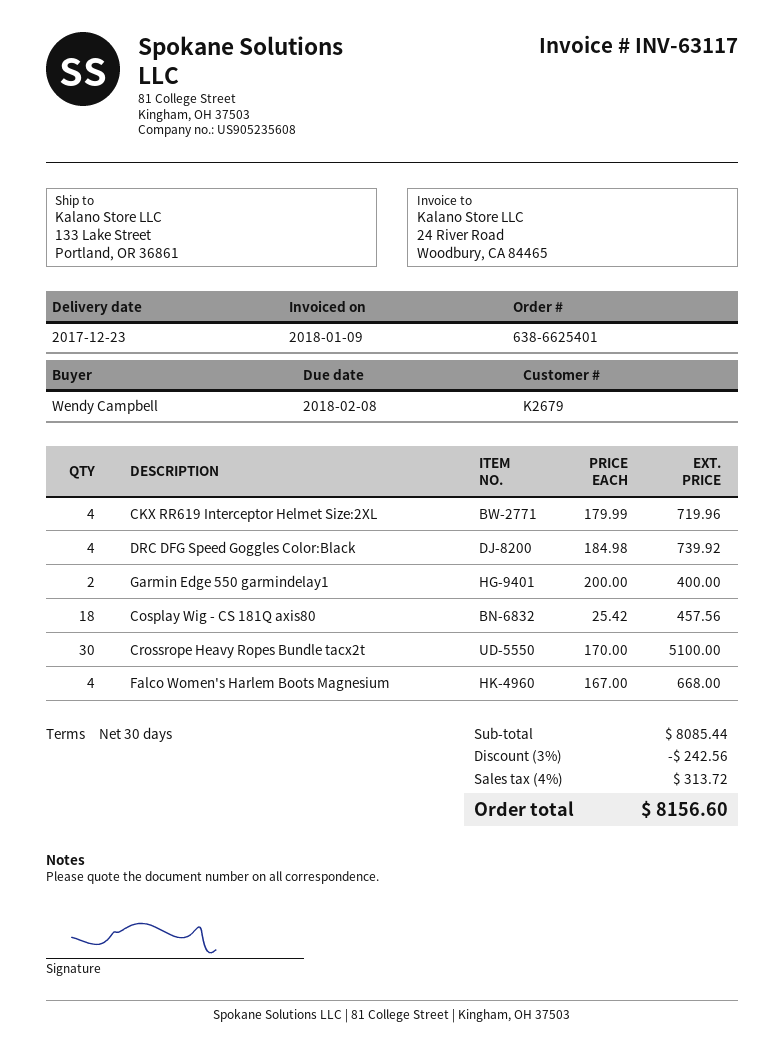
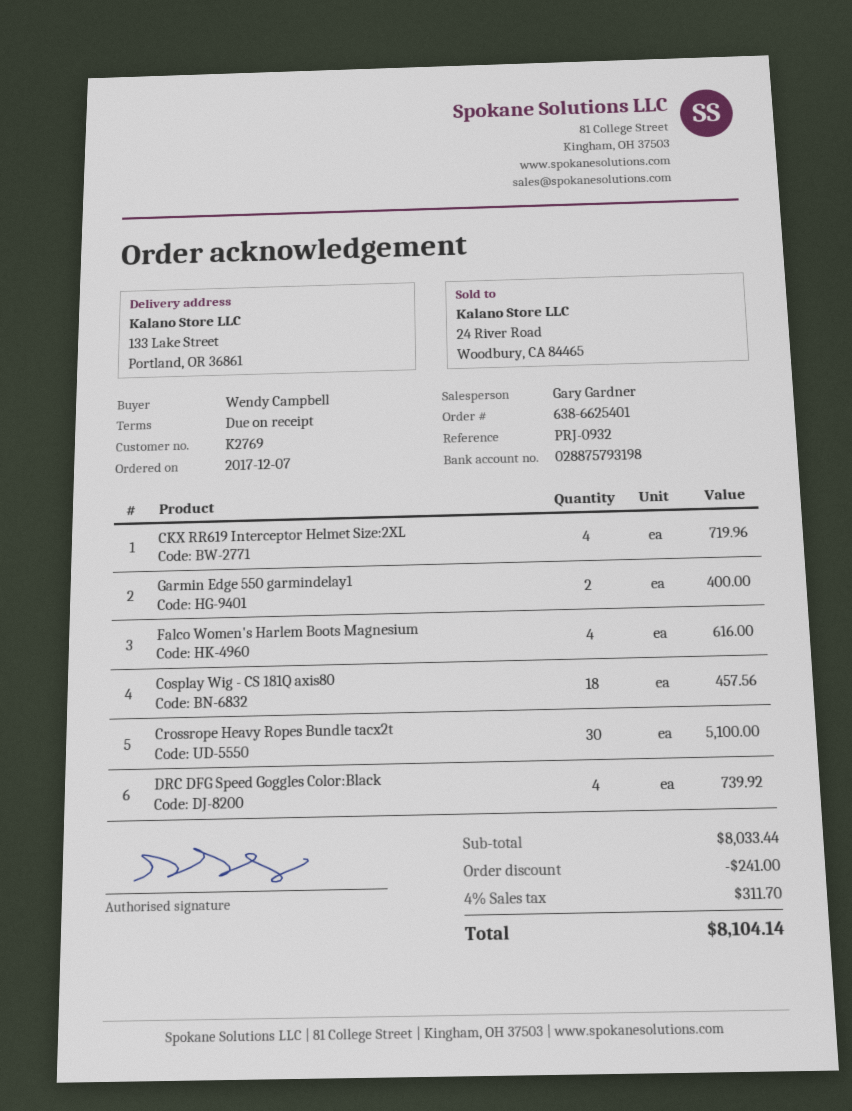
payment terms: 30 days -> on receipt
customer number: K2679 -> K2769
Falco Women's Harlem Boots Magnesium: 4 for 668.00 -> 4 for 616.00
subtotal: 8085.44 -> 8033.44
discount: 242.56 -> 241.00
tax: 4% = 313.72 -> 4% = 311.70
total: 8156.60 -> 8104.14

